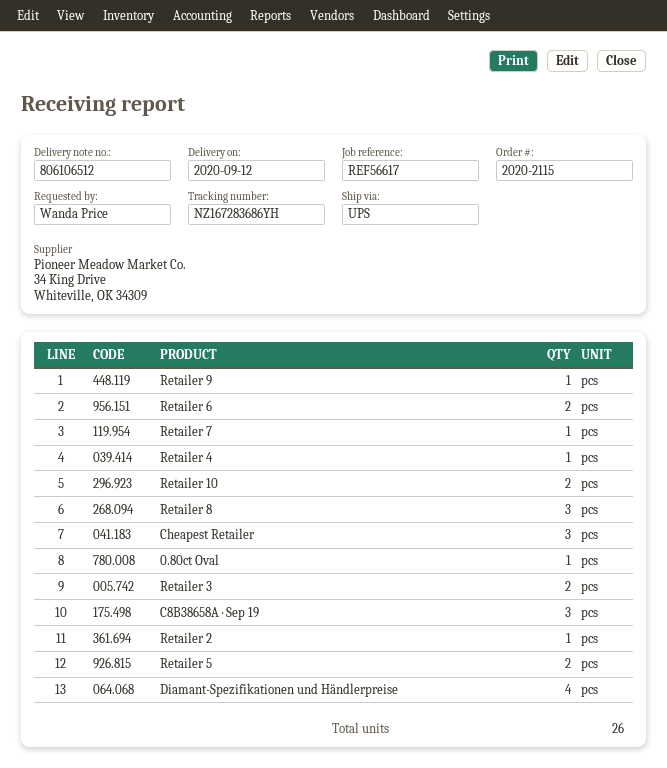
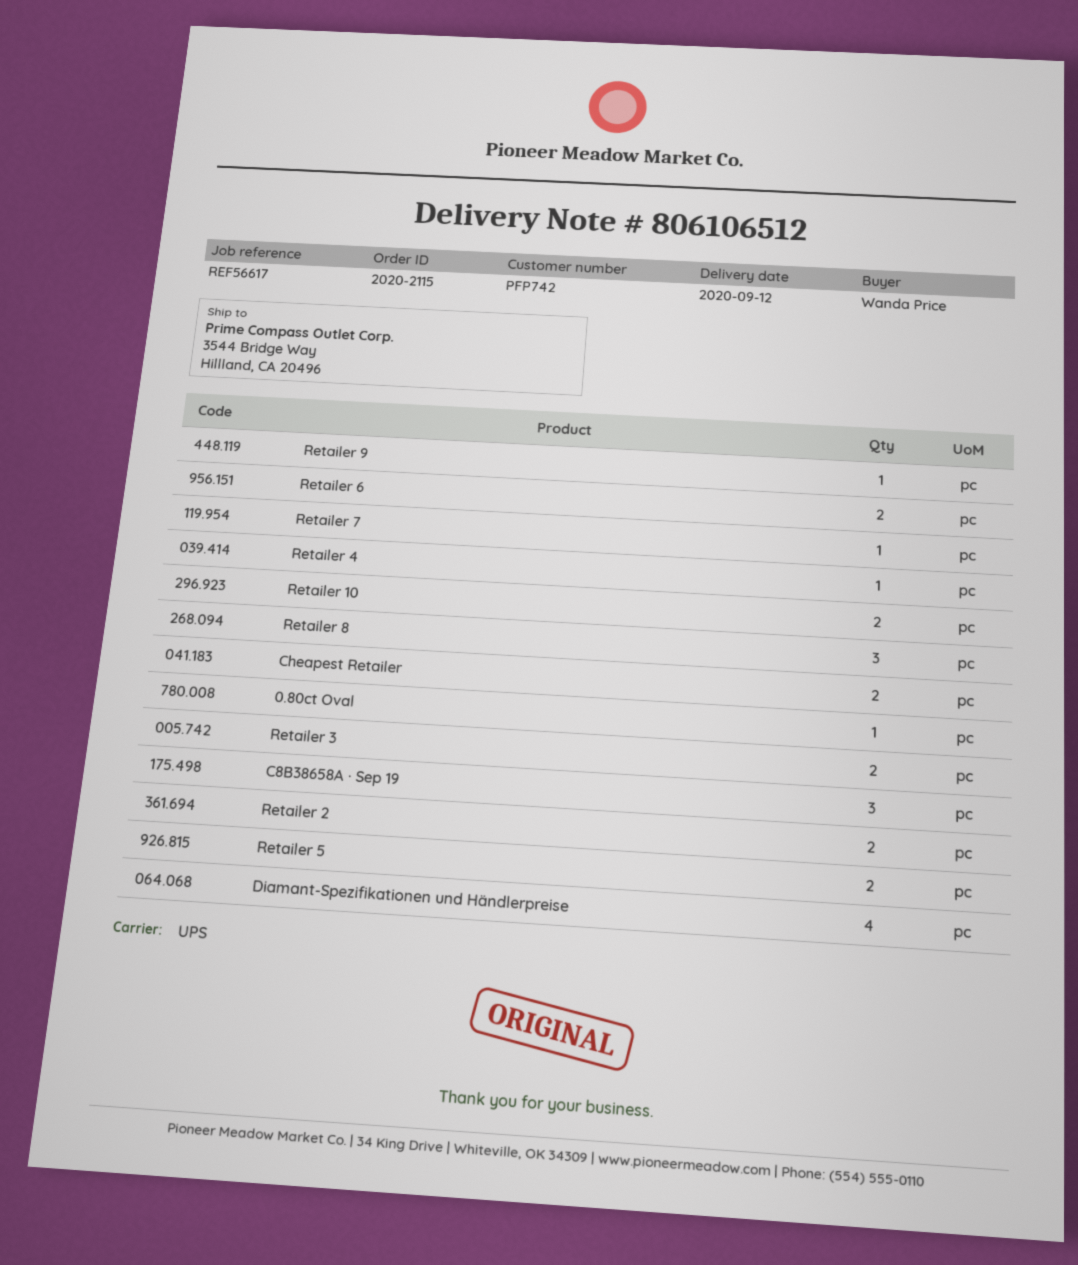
Cheapest Retailer: 3 -> 2
Retailer 2: 1 -> 2

